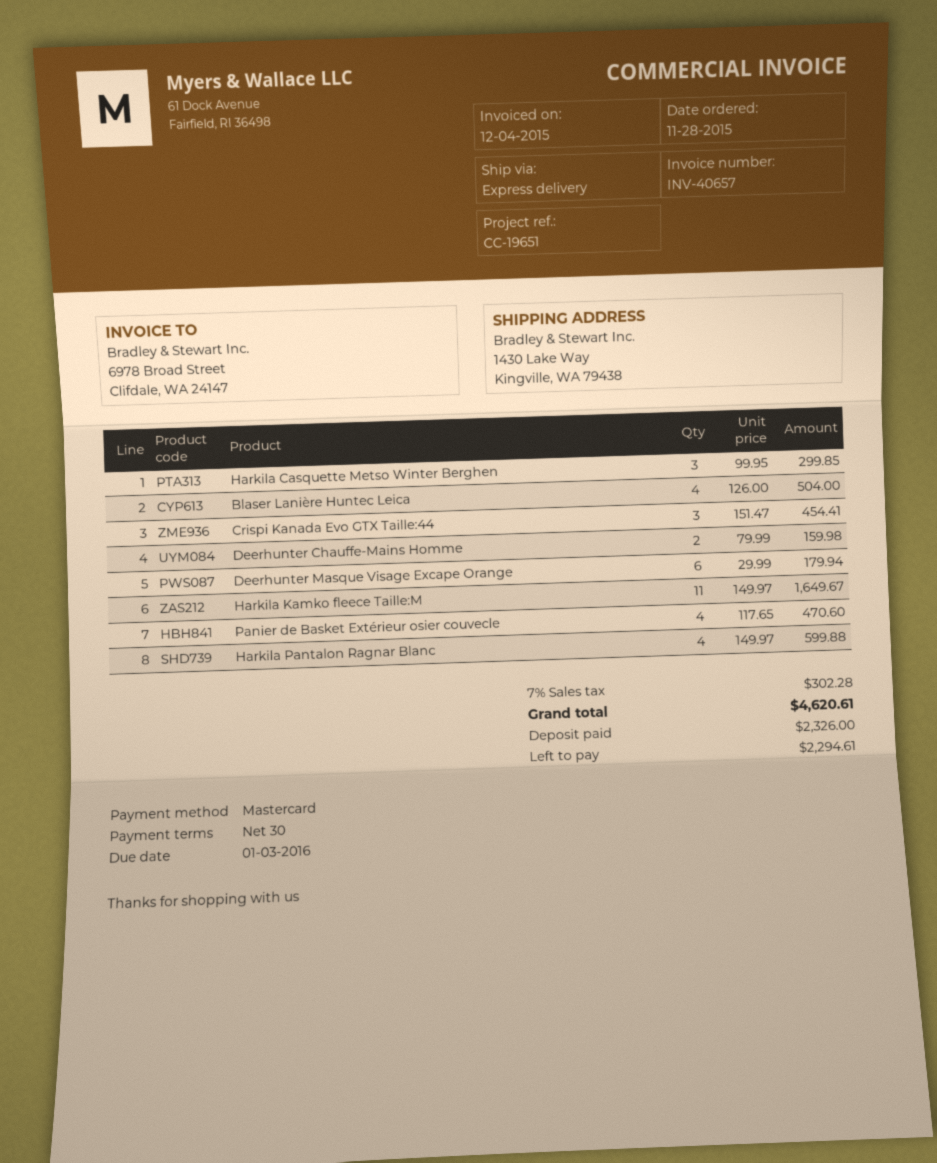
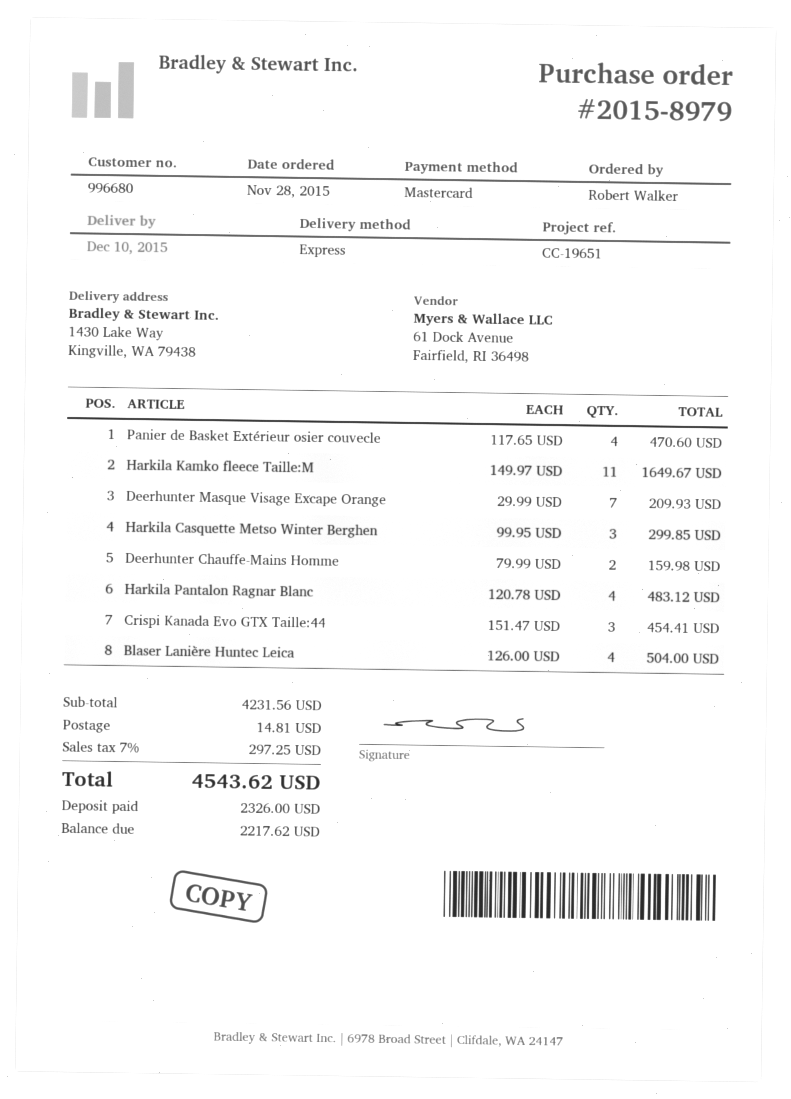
Deerhunter Masque Visage Excape Orange: 6 x 29.99 = 179.94 -> 7 x 29.99 = 209.93
Harkila Pantalon Ragnar Blanc: 4 x 149.97 = 599.88 -> 4 x 120.78 = 483.12
shipping: none -> 14.81
tax: 7% = 302.28 -> 7% = 297.25
total: 4620.61 -> 4543.62
balance: 2294.61 -> 2217.62

